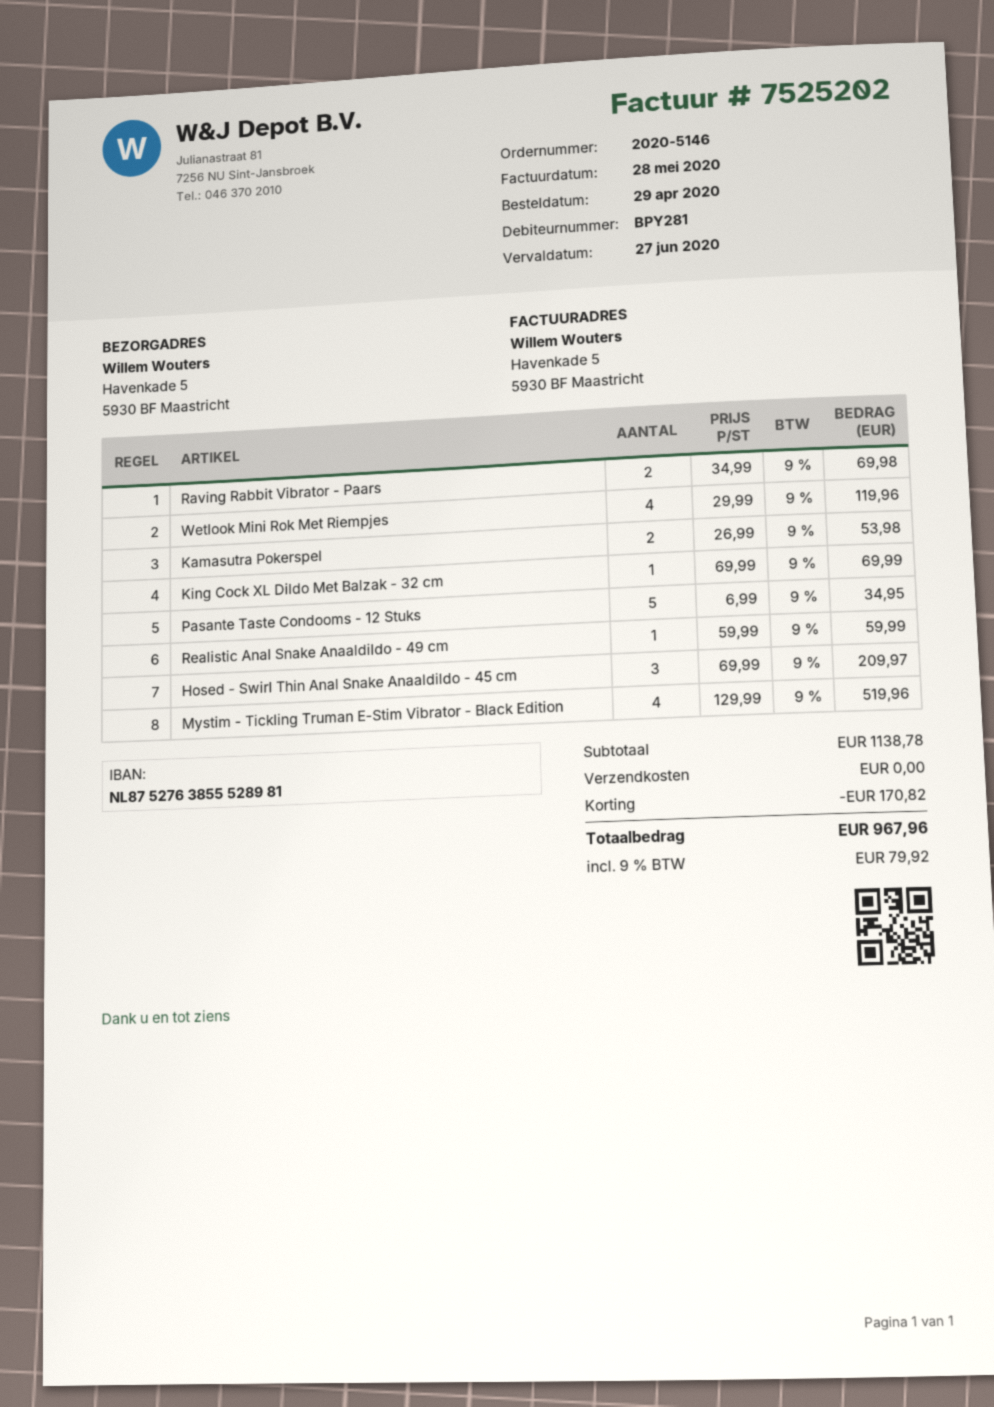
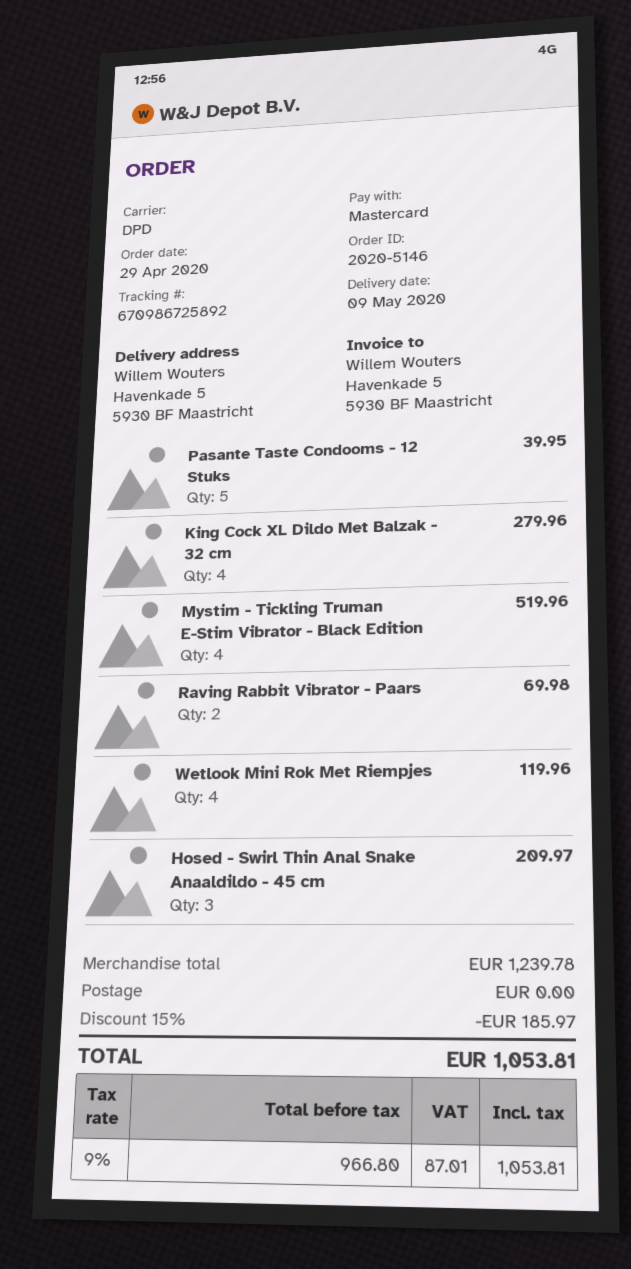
Kamasutra Pokerspel: 2 for 53.98 -> none
King Cock XL Dildo Met Balzak - 32 cm: 1 for 69.99 -> 4 for 279.96
Pasante Taste Condooms - 12 Stuks: 5 for 34.95 -> 5 for 39.95
Realistic Anal Snake Anaaldildo - 49 cm: 1 for 59.99 -> none
subtotal: 1138.78 -> 1239.78
discount: 170.82 -> 185.97
tax: 9% = 79.92 -> 9% = 87.01
total: 967.96 -> 1053.81

